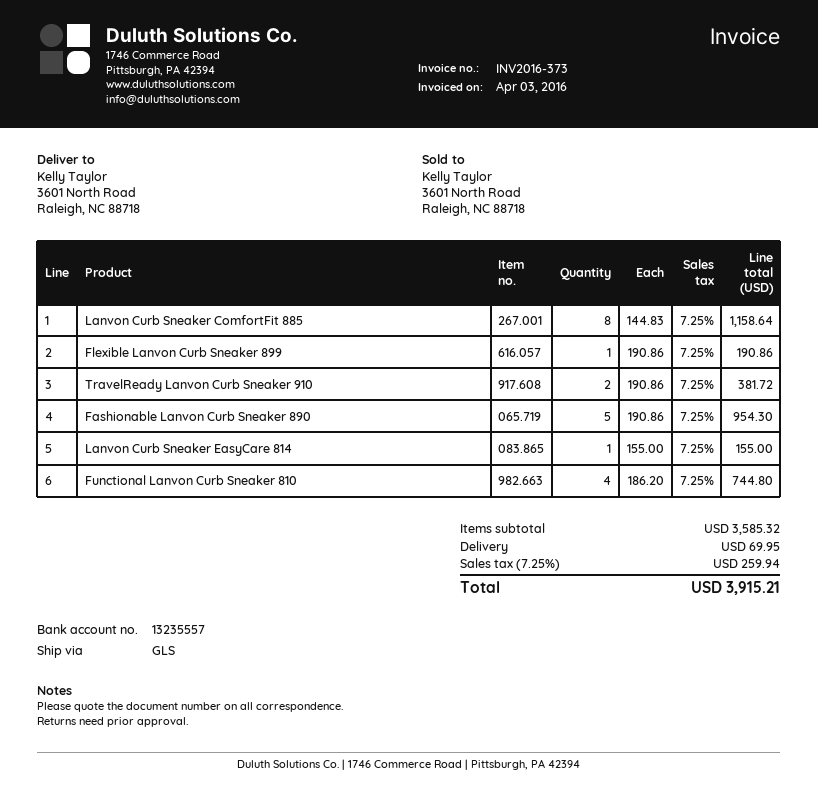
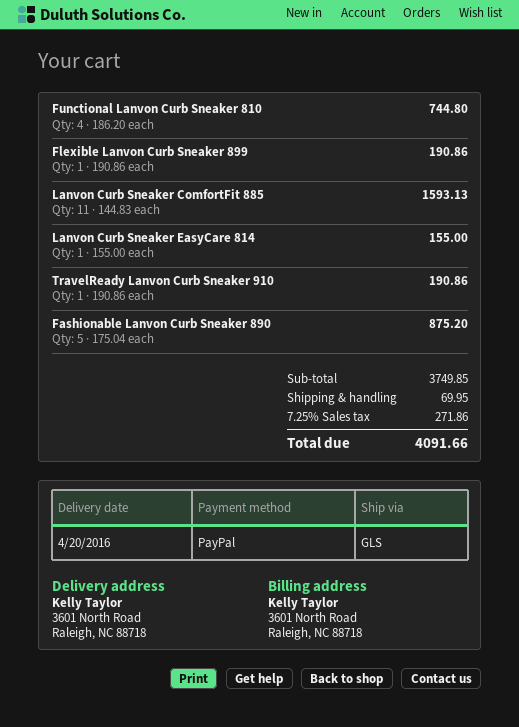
Lanvon Curb Sneaker ComfortFit 885: 8 x 144.83 = 1158.64 -> 11 x 144.83 = 1593.13
TravelReady Lanvon Curb Sneaker 910: 2 x 190.86 = 381.72 -> 1 x 190.86 = 190.86
Fashionable Lanvon Curb Sneaker 890: 5 x 190.86 = 954.30 -> 5 x 175.04 = 875.20
subtotal: 3585.32 -> 3749.85
tax: 7.25% = 259.94 -> 7.25% = 271.86
total: 3915.21 -> 4091.66

